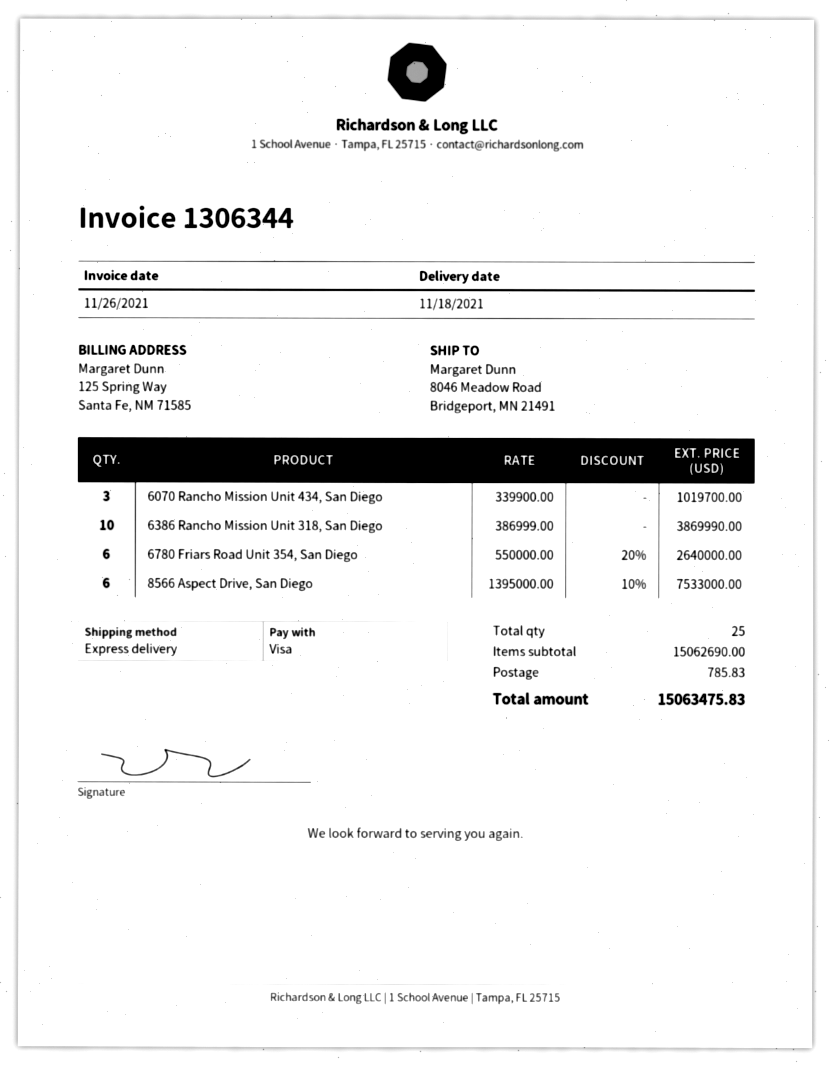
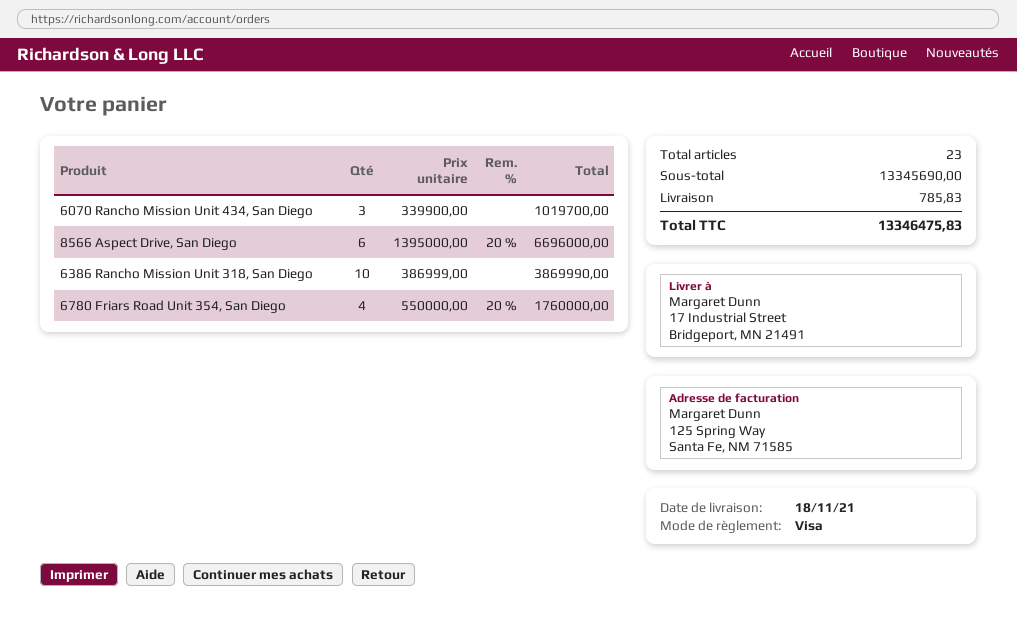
ship to: 8046 Meadow Road, Bridgeport, MN 21491 -> 17 Industrial Street, Bridgeport, MN 21491
6780 Friars Road Unit 354, San Diego: 6 x 550000.00 - 20% = 2640000.00 -> 4 x 550000.00 - 20% = 1760000.00
8566 Aspect Drive, San Diego: 6 x 1395000.00 - 10% = 7533000.00 -> 6 x 1395000.00 - 20% = 6696000.00
total quantity: 25 -> 23
subtotal: 15062690.00 -> 13345690.00
total: 15063475.83 -> 13346475.83

